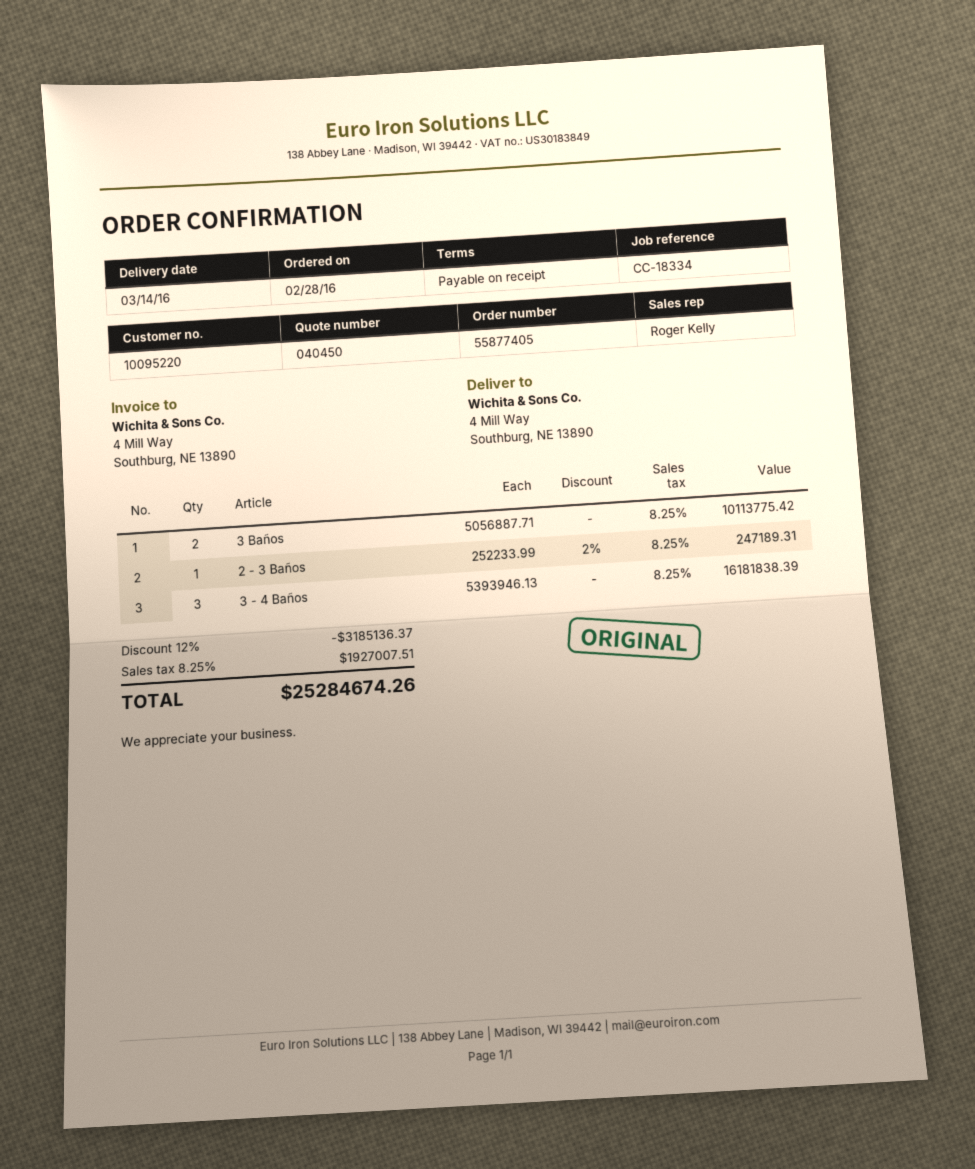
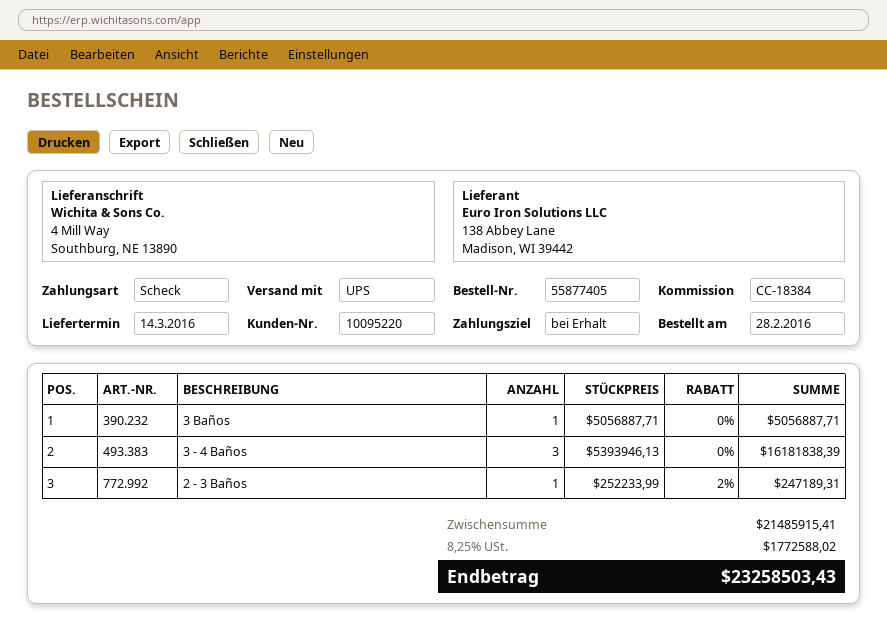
reference: CC-18334 -> CC-18384
3 Baños: 2 x 5056887.71 = 10113775.42 -> 1 x 5056887.71 = 5056887.71
discount: 12% = 3185136.37 -> none
tax: 8.25% = 1927007.51 -> 8.25% = 1772588.02
total: 25284674.26 -> 23258503.43

